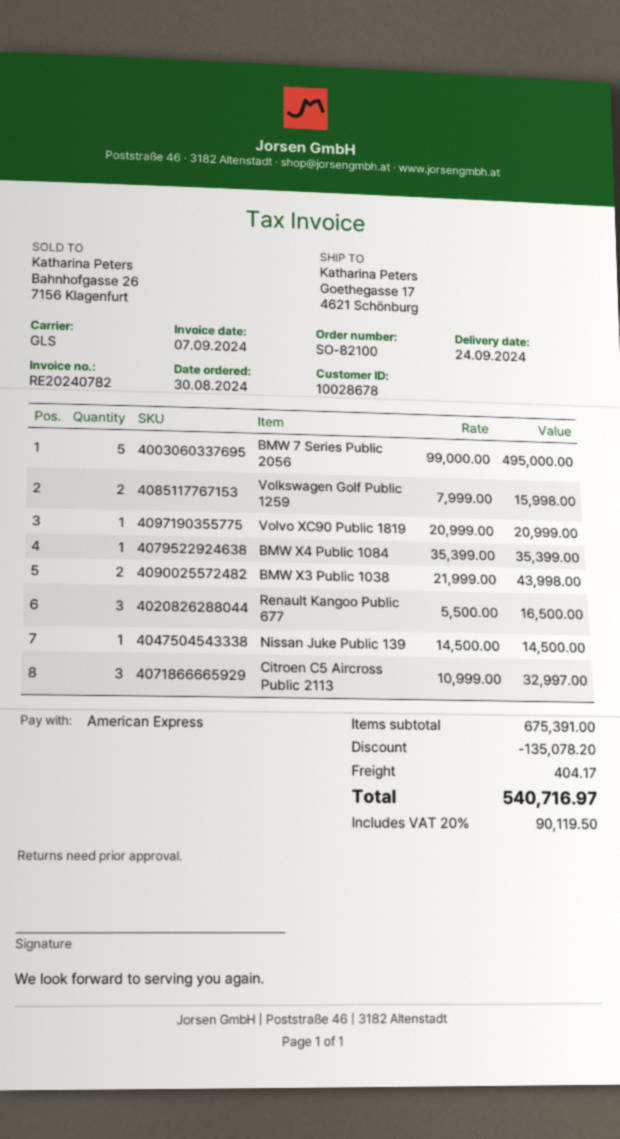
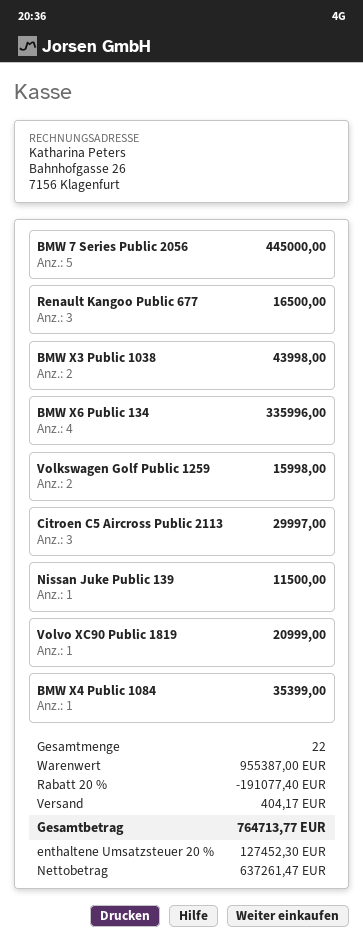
BMW 7 Series Public 2056: 5 for 495000.00 -> 5 for 445000.00
Nissan Juke Public 139: 1 for 14500.00 -> 1 for 11500.00
Citroen C5 Aircross Public 2113: 3 for 32997.00 -> 3 for 29997.00
BMW X6 Public 134: none -> 4 for 335996.00
subtotal: 675391.00 -> 955387.00
discount: 135078.20 -> 191077.40
tax: 20% = 90119.50 -> 20% = 127452.30
total: 540716.97 -> 764713.77

